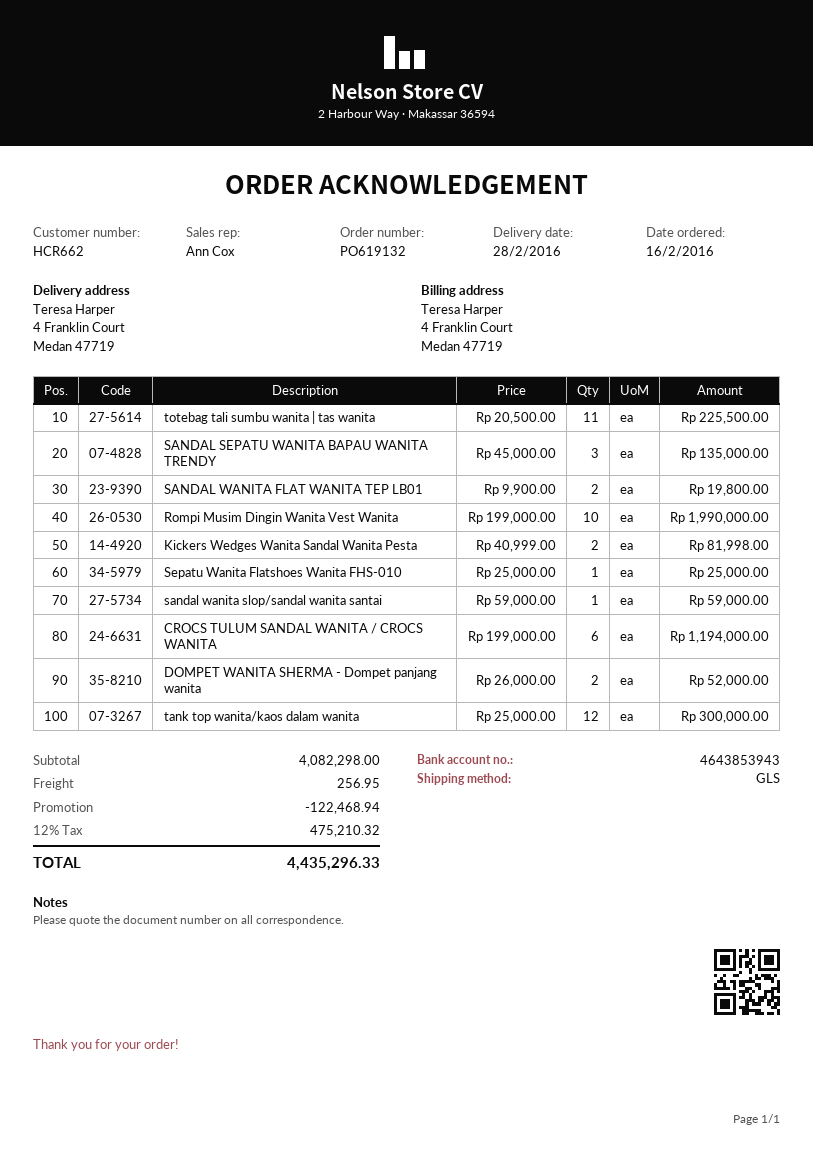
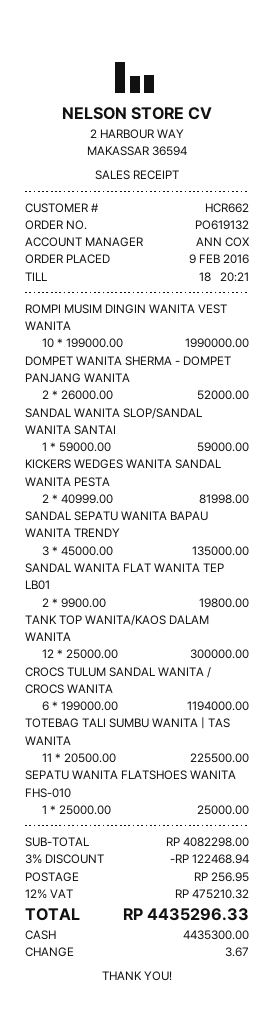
order date: 2016-02-16 -> 2016-02-09

